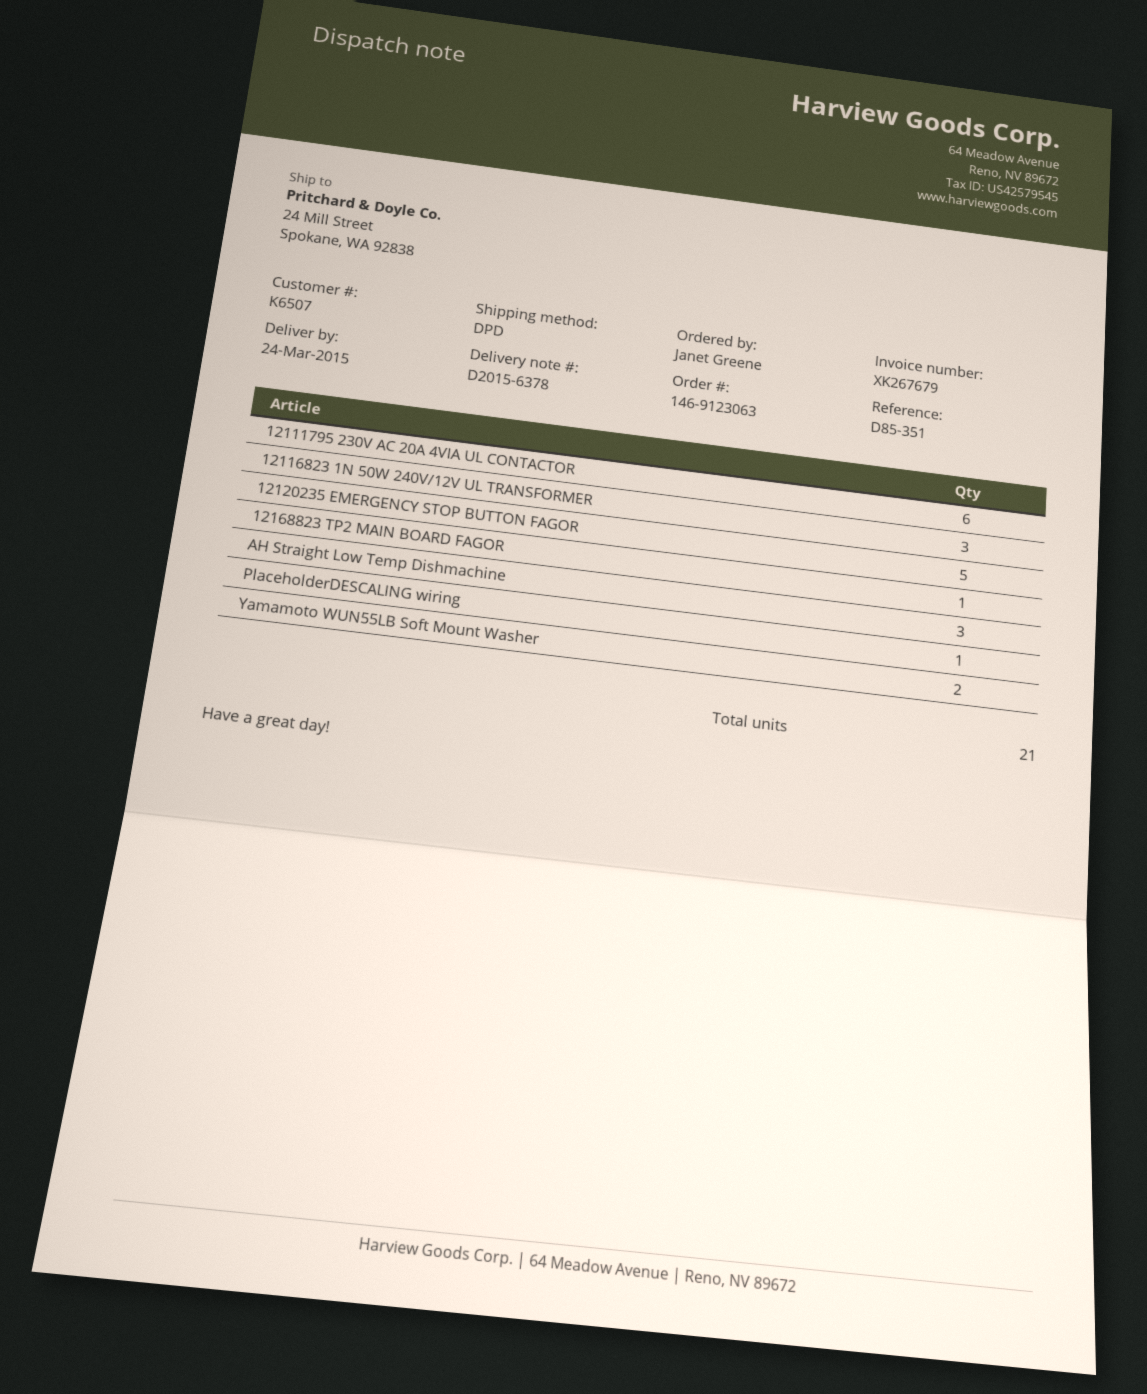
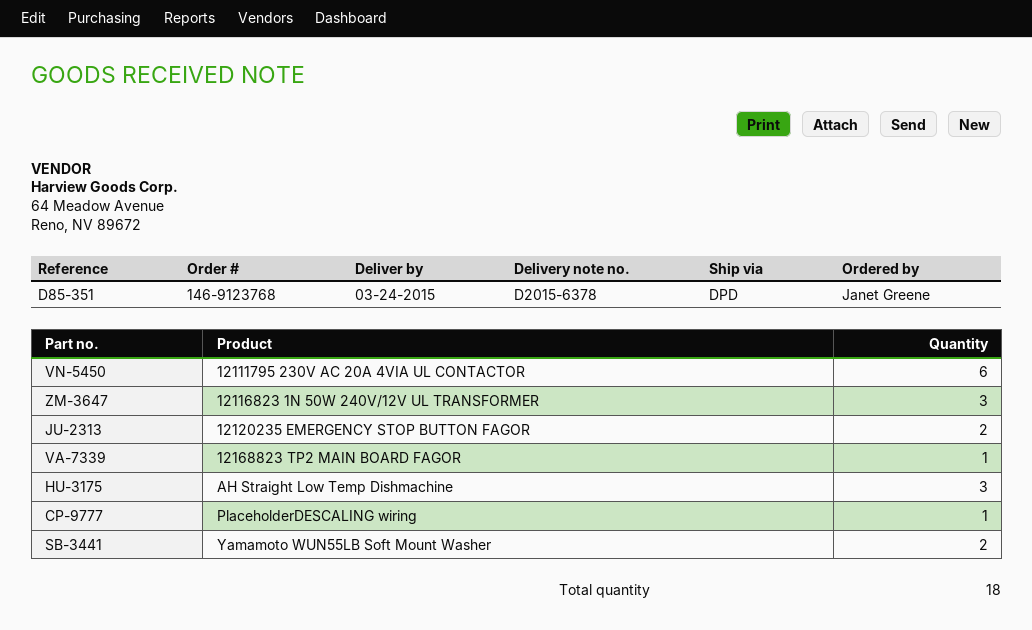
order number: 146-9123063 -> 146-9123768
12120235 EMERGENCY STOP BUTTON FAGOR: 5 -> 2
total quantity: 21 -> 18

